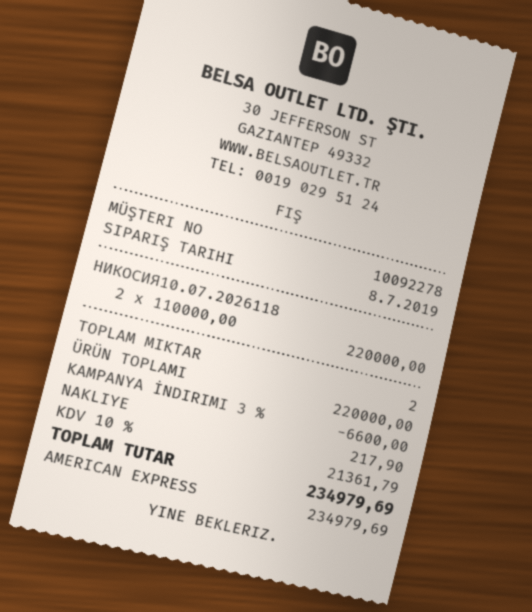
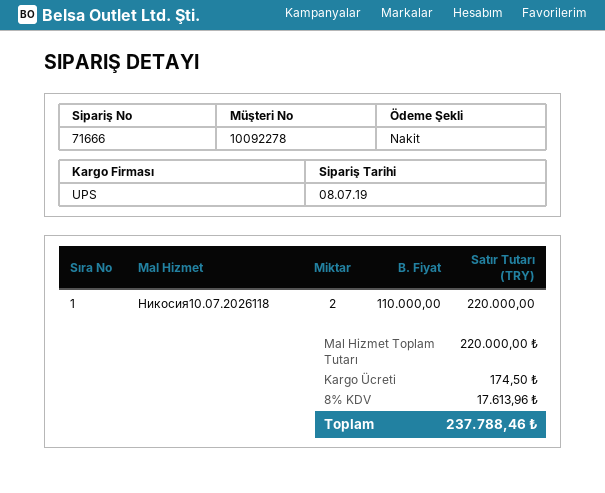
payment method: American Express -> cash
discount: 3% = 6600.00 -> none
shipping: 217.90 -> 174.50
tax: 10% = 21361.79 -> 8% = 17613.96
total: 234979.69 -> 237788.46

